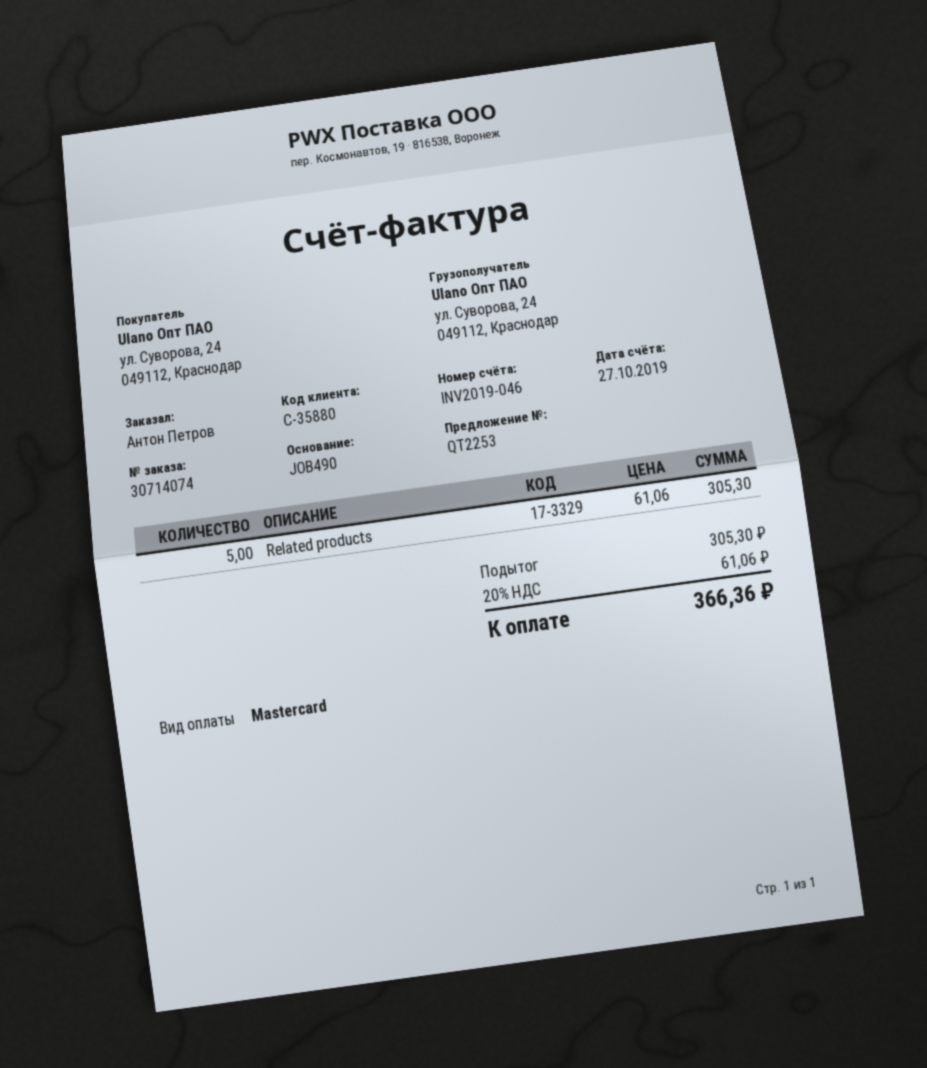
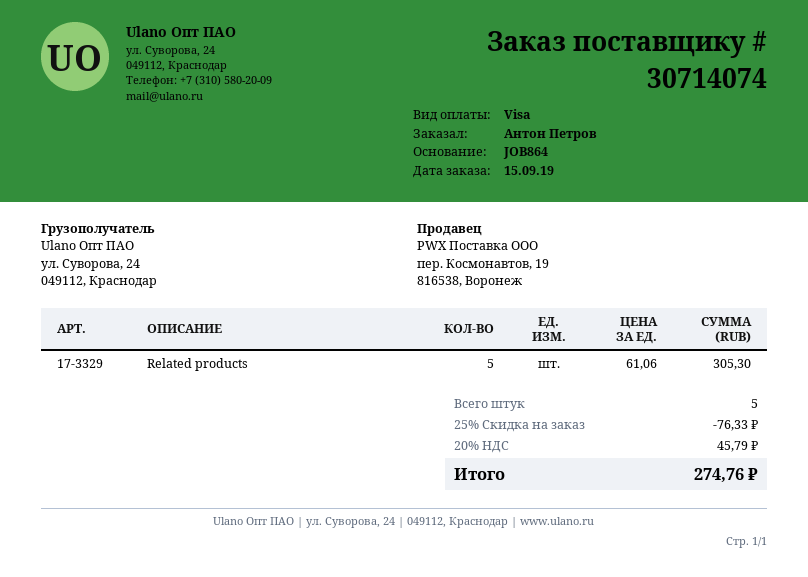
reference: JOB490 -> JOB864
payment method: Mastercard -> Visa
discount: none -> 25% = 76.33
tax: 20% = 61.06 -> 20% = 45.79
total: 366.36 -> 274.76

